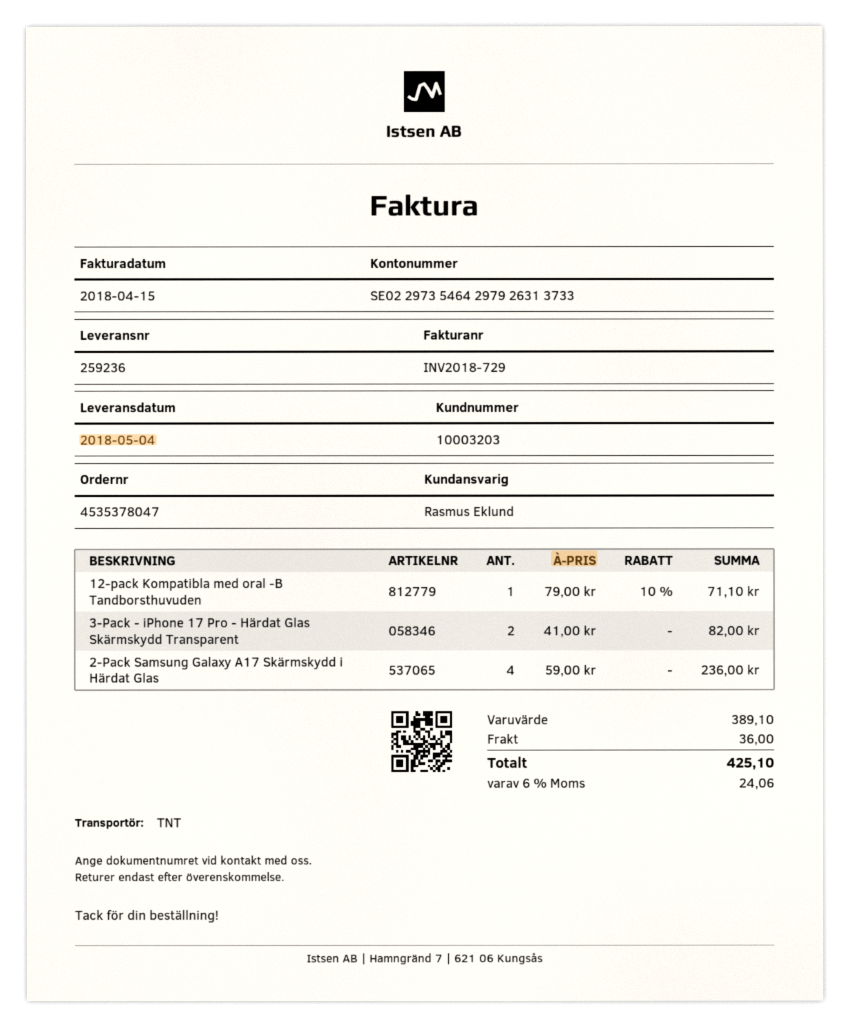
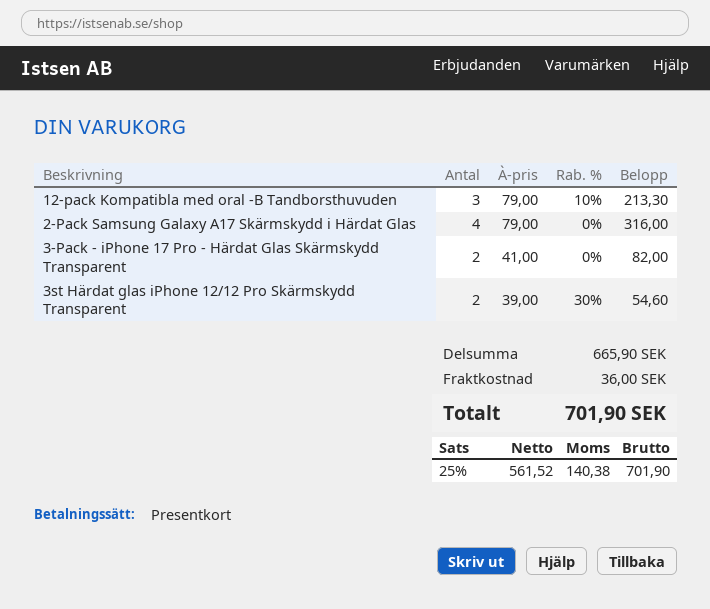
12-pack Kompatibla med oral -B Tandborsthuvuden: 1 x 79.00 - 10% = 71.10 -> 3 x 79.00 - 10% = 213.30
2-Pack Samsung Galaxy A17 Skärmskydd i Härdat Glas: 4 x 59.00 = 236.00 -> 4 x 79.00 = 316.00
3st Härdat glas iPhone 12/12 Pro Skärmskydd Transparent: none -> 2 x 39.00 - 30% = 54.60
subtotal: 389.10 -> 665.90
tax: 6% = 24.06 -> 25% = 140.38
total: 425.10 -> 701.90

